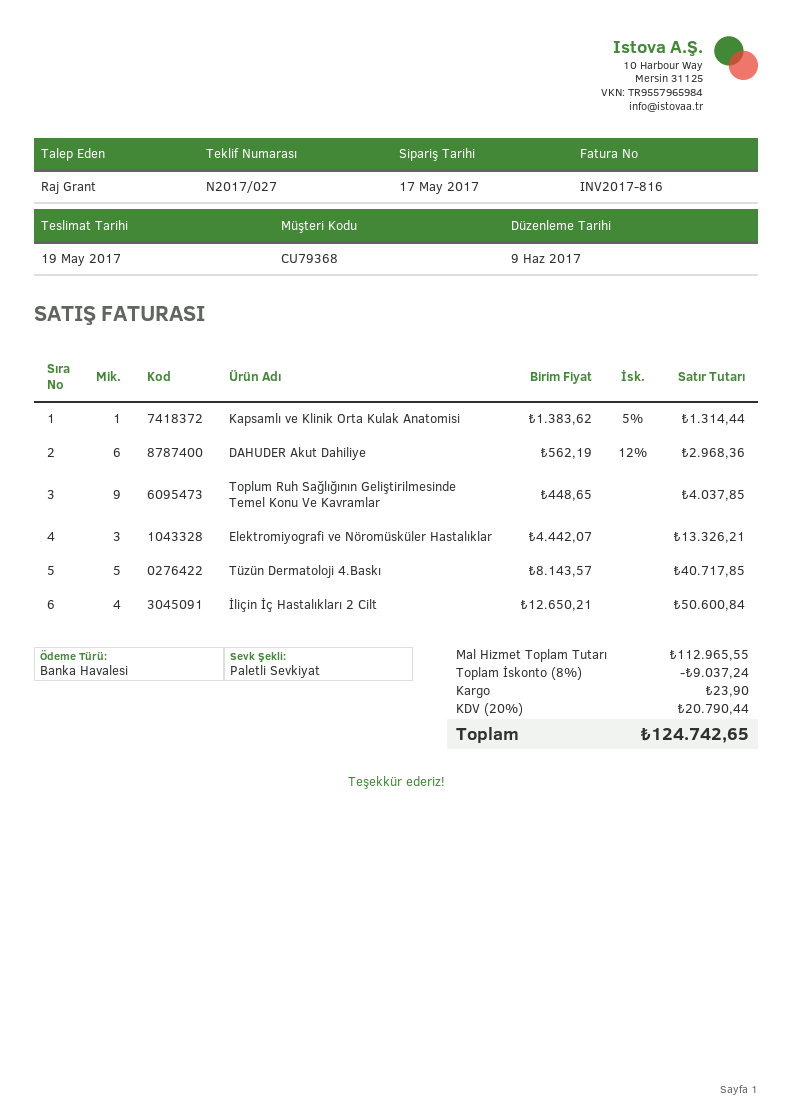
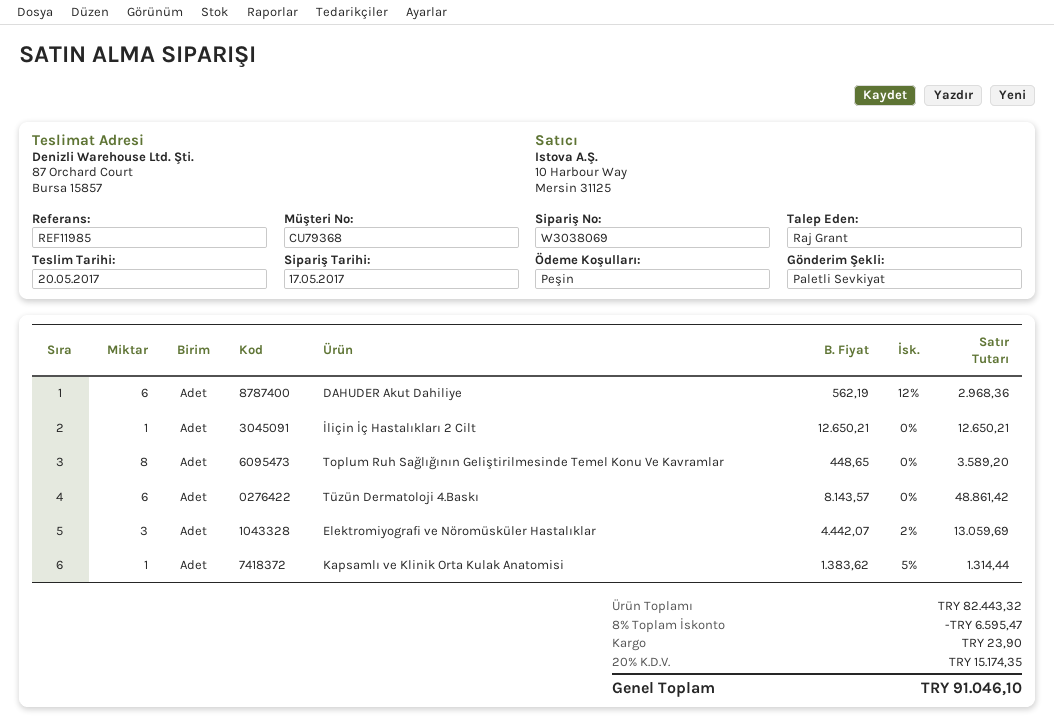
delivery date: 2017-05-19 -> 2017-05-20
Toplum Ruh Sağlığının Geliştirilmesinde Temel Konu Ve Kavramlar: 9 x 448.65 = 4037.85 -> 8 x 448.65 = 3589.20
Elektromiyografi ve Nöromüsküler Hastalıklar: 3 x 4442.07 = 13326.21 -> 3 x 4442.07 - 2% = 13059.69
Tüzün Dermatoloji 4.Baskı: 5 x 8143.57 = 40717.85 -> 6 x 8143.57 = 48861.42
İliçin İç Hastalıkları 2 Cilt: 4 x 12650.21 = 50600.84 -> 1 x 12650.21 = 12650.21
subtotal: 112965.55 -> 82443.32
discount: 8% = 9037.24 -> 8% = 6595.47
tax: 20% = 20790.44 -> 20% = 15174.35
total: 124742.65 -> 91046.10

